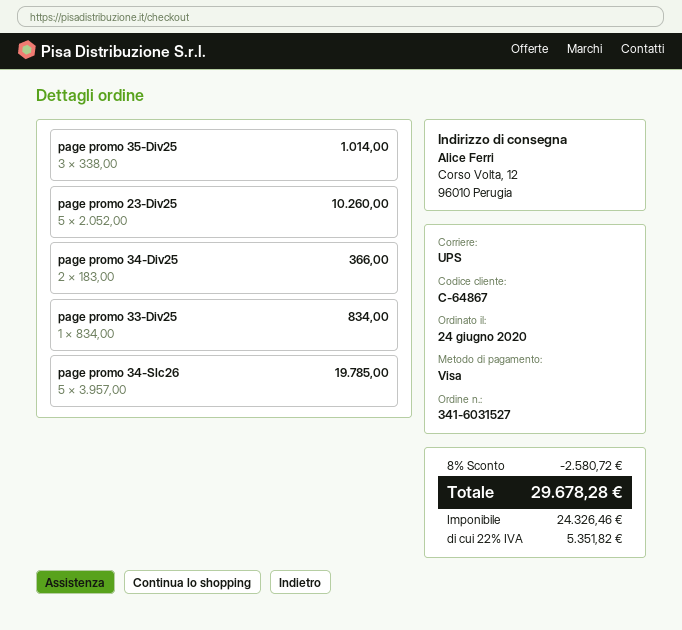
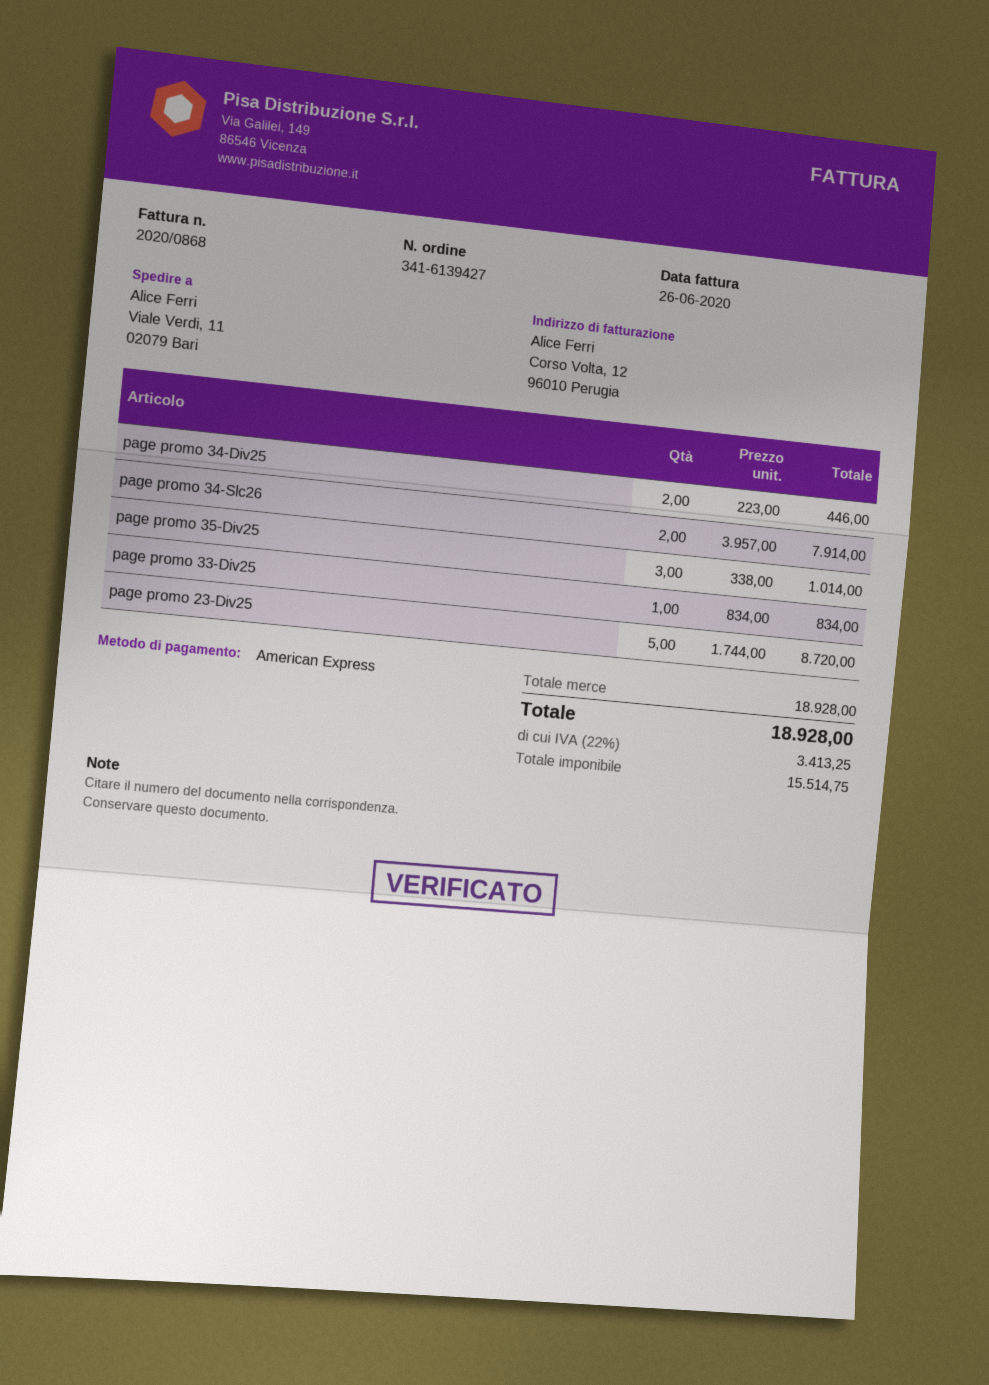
order number: 341-6031527 -> 341-6139427
payment method: Visa -> American Express
ship to: Corso Volta, 12, 96010 Perugia -> Viale Verdi, 11, 02079 Bari
page promo 23-Div25: 5 x 2052.00 = 10260.00 -> 5 x 1744.00 = 8720.00
page promo 34-Div25: 2 x 183.00 = 366.00 -> 2 x 223.00 = 446.00
page promo 34-Slc26: 5 x 3957.00 = 19785.00 -> 2 x 3957.00 = 7914.00
discount: 8% = 2580.72 -> none
net: 24326.46 -> 15514.75
tax: 22% = 5351.82 -> 22% = 3413.25
total: 29678.28 -> 18928.00

